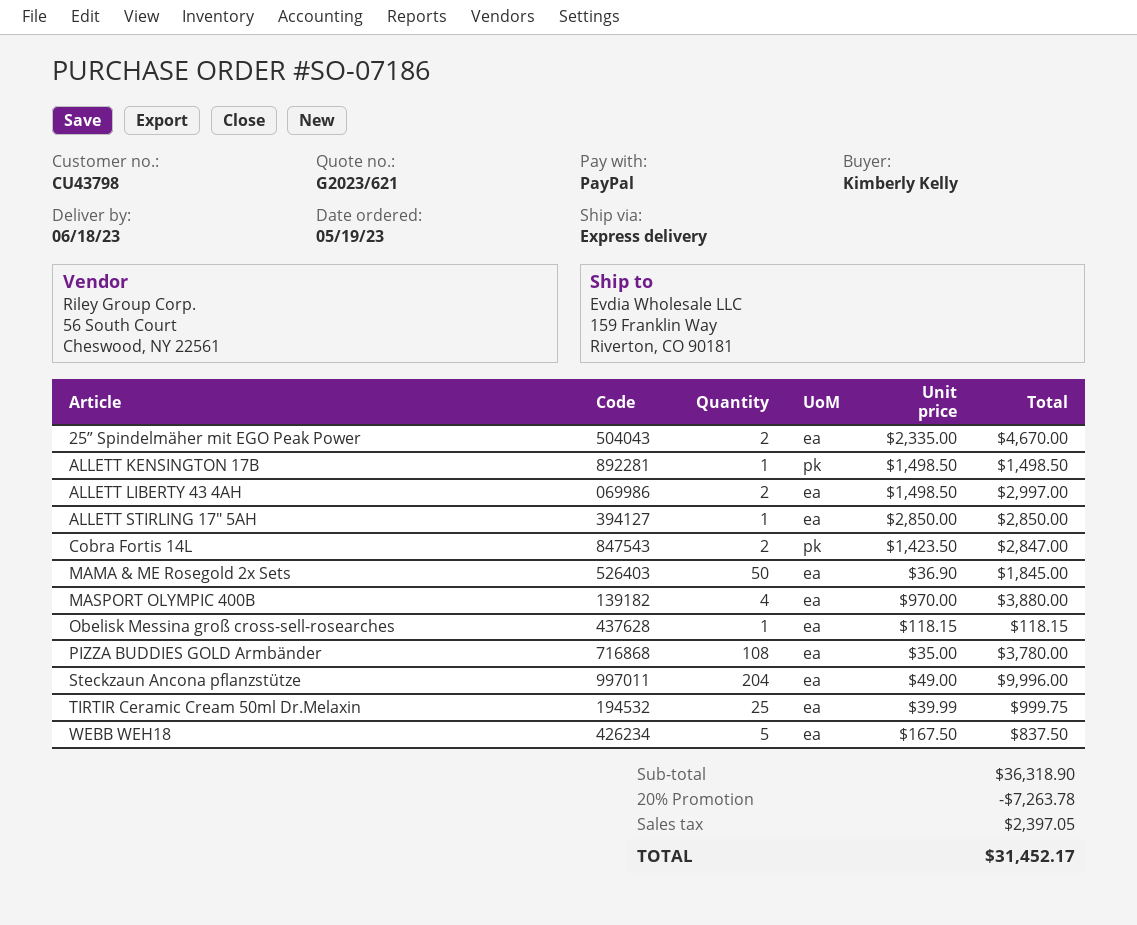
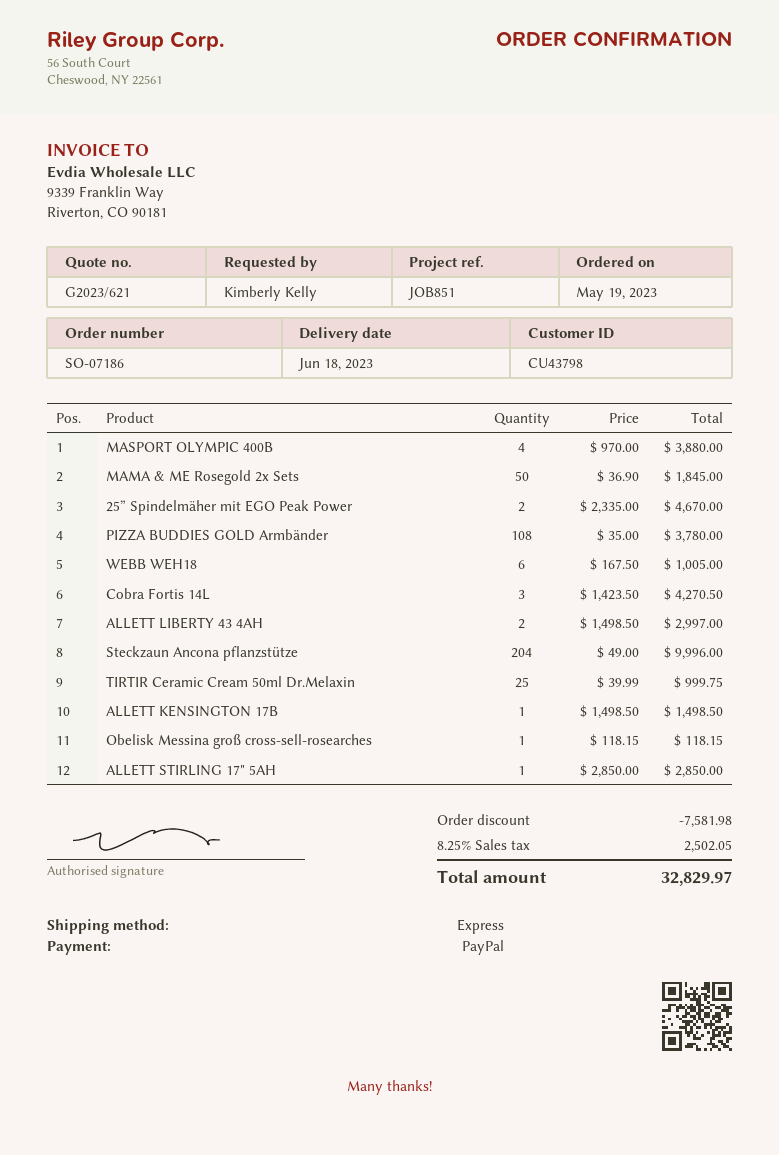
Cobra Fortis 14L: 2 x 1423.50 = 2847.00 -> 3 x 1423.50 = 4270.50
WEBB WEH18: 5 x 167.50 = 837.50 -> 6 x 167.50 = 1005.00
discount: 7263.78 -> 7581.98
tax: 2397.05 -> 2502.05
total: 31452.17 -> 32829.97

